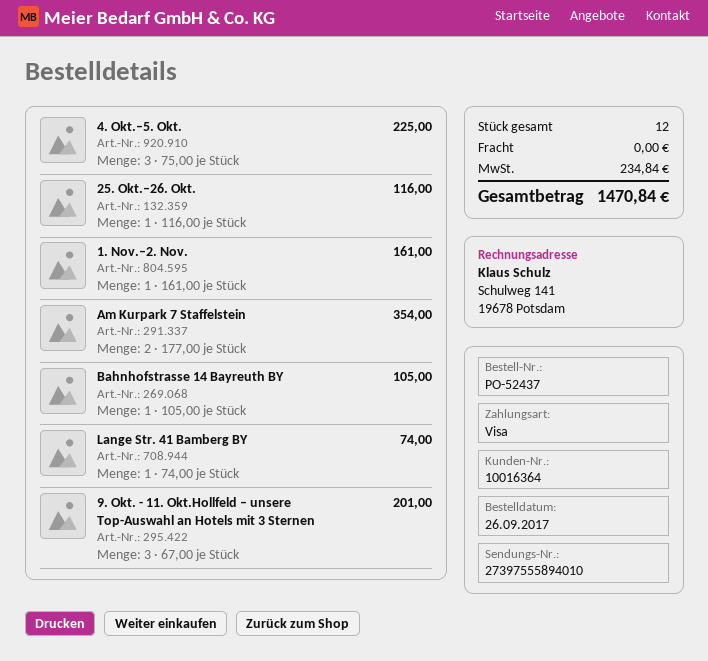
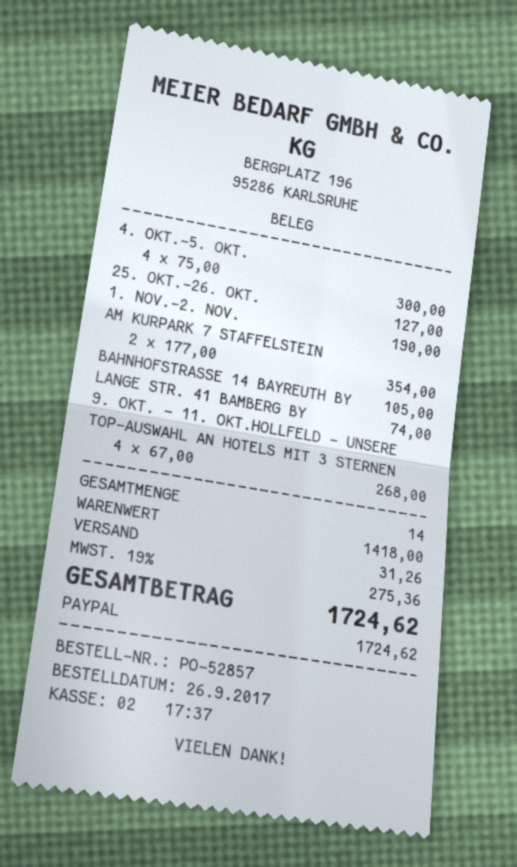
order number: PO-52437 -> PO-52857
payment method: Visa -> PayPal
4. Okt.–5. Okt.: 3 x 75.00 = 225.00 -> 4 x 75.00 = 300.00
25. Okt.–26. Okt.: 1 x 116.00 = 116.00 -> 1 x 127.00 = 127.00
1. Nov.–2. Nov.: 1 x 161.00 = 161.00 -> 1 x 190.00 = 190.00
9. Okt. - 11. Okt.Hollfeld – unsere Top-Auswahl an Hotels mit 3 Sternen: 3 x 67.00 = 201.00 -> 4 x 67.00 = 268.00
total quantity: 12 -> 14
shipping: 0.00 -> 31.26
tax: 234.84 -> 275.36
total: 1470.84 -> 1724.62

